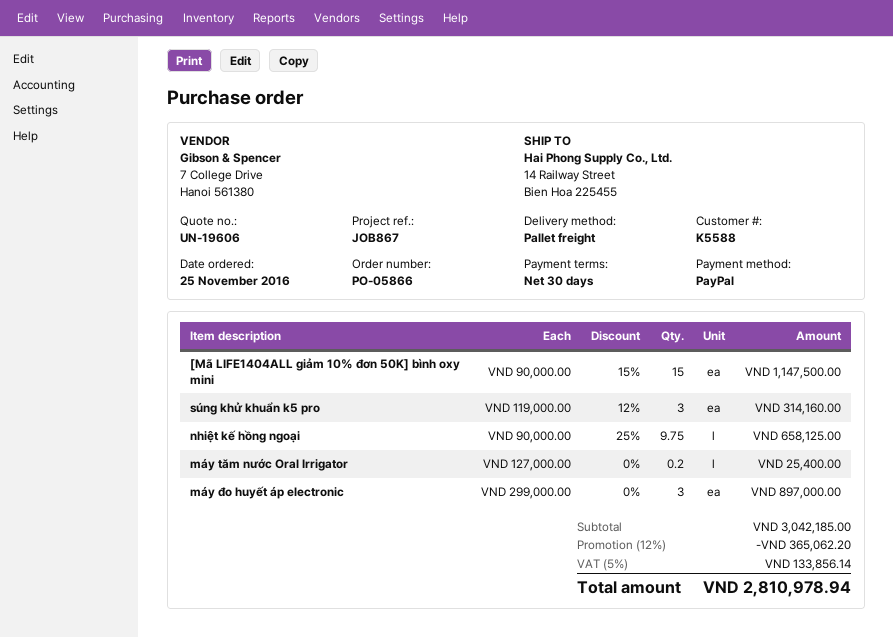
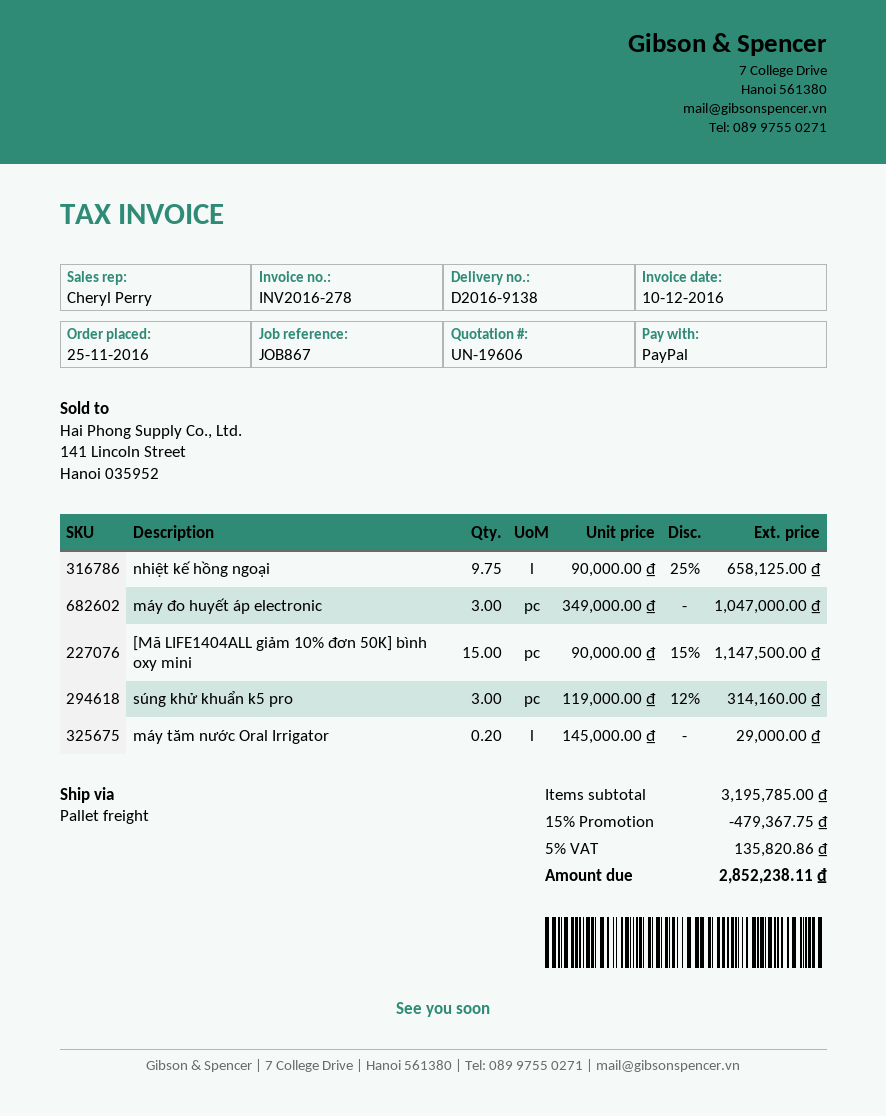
máy tăm nước Oral Irrigator: 0.2 x 127000.00 = 25400.00 -> 0.2 x 145000.00 = 29000.00
máy đo huyết áp electronic: 3 x 299000.00 = 897000.00 -> 3 x 349000.00 = 1047000.00
subtotal: 3042185.00 -> 3195785.00
discount: 12% = 365062.20 -> 15% = 479367.75
tax: 5% = 133856.14 -> 5% = 135820.86
total: 2810978.94 -> 2852238.11

